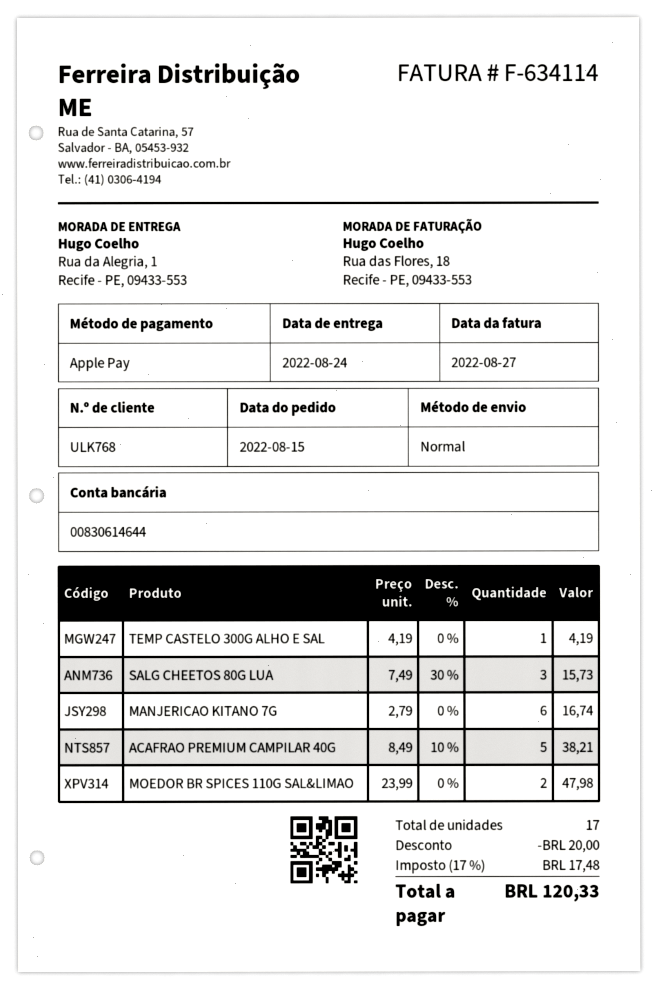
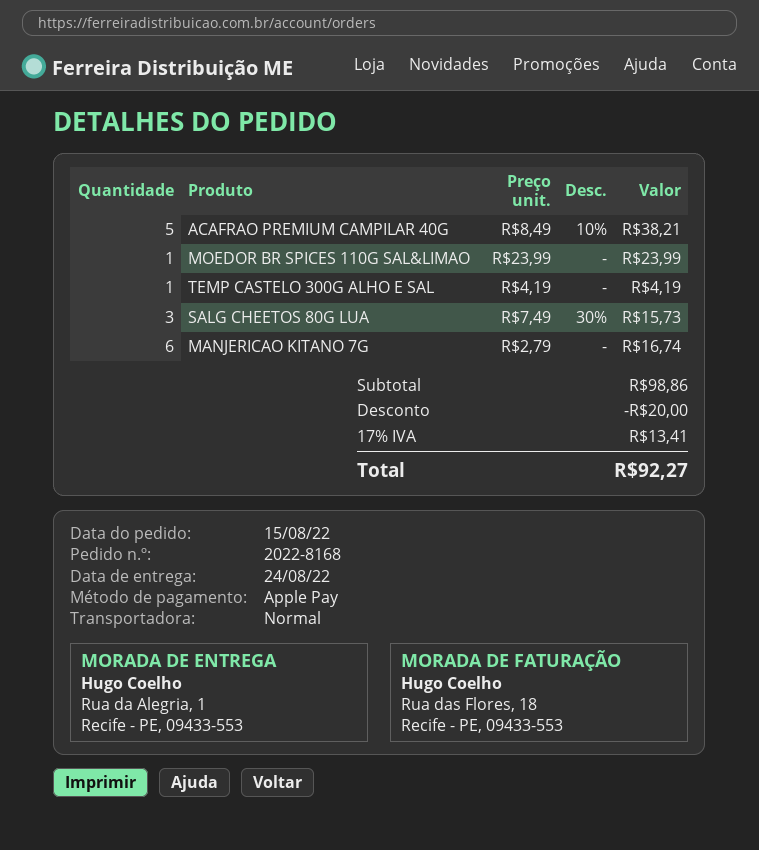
MOEDOR BR SPICES 110G SAL&LIMAO: 2 x 23.99 = 47.98 -> 1 x 23.99 = 23.99
tax: 17% = 17.48 -> 17% = 13.41
total: 120.33 -> 92.27

